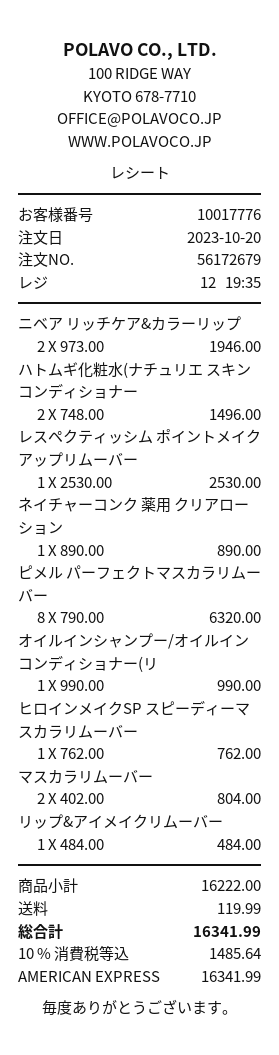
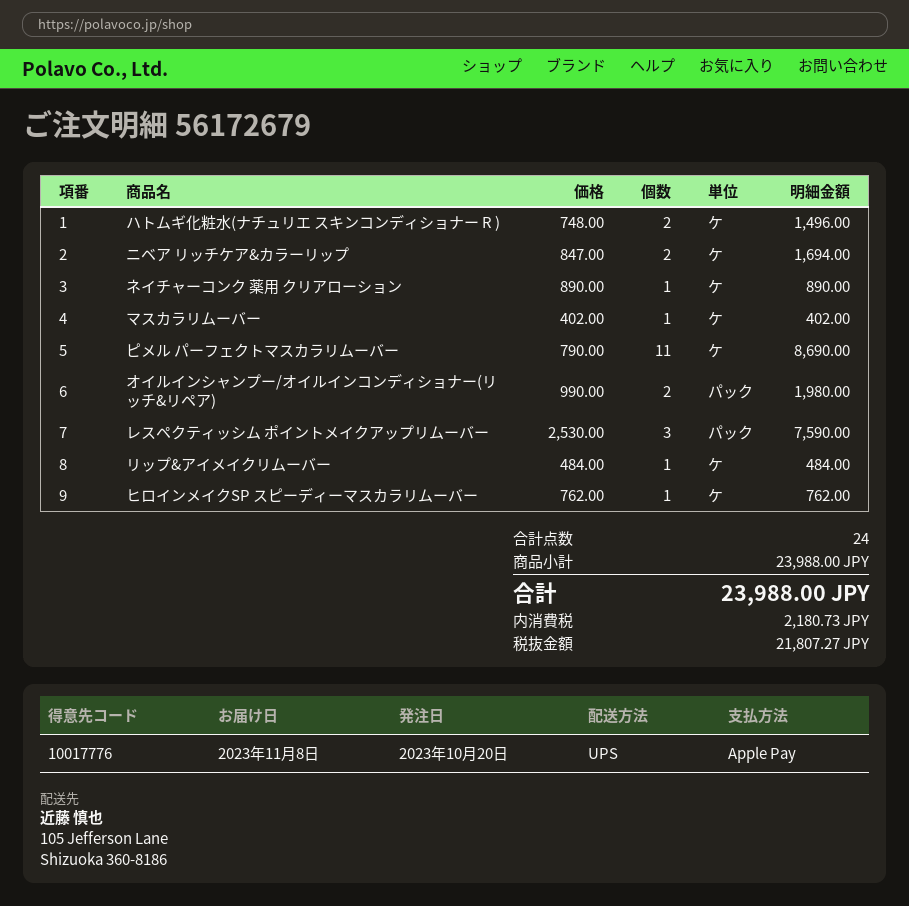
payment method: American Express -> Apple Pay
ニベア リッチケア&カラーリップ: 2 x 973.00 = 1946.00 -> 2 x 847.00 = 1694.00
レスペクティッシム ポイントメイクアップリムーバー: 1 x 2530.00 = 2530.00 -> 3 x 2530.00 = 7590.00
ピメル パーフェクトマスカラリムーバー: 8 x 790.00 = 6320.00 -> 11 x 790.00 = 8690.00
オイルインシャンプー/オイルインコンディショナー(リ: 1 x 990.00 = 990.00 -> 2 x 990.00 = 1980.00
マスカラリムーバー: 2 x 402.00 = 804.00 -> 1 x 402.00 = 402.00
subtotal: 16222.00 -> 23988.00
shipping: 119.99 -> none
tax: 1485.64 -> 2180.73
total: 16341.99 -> 23988.00

